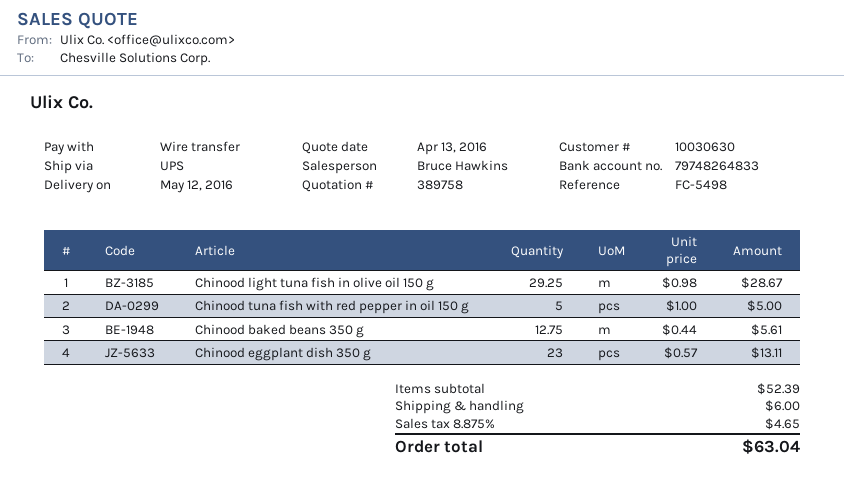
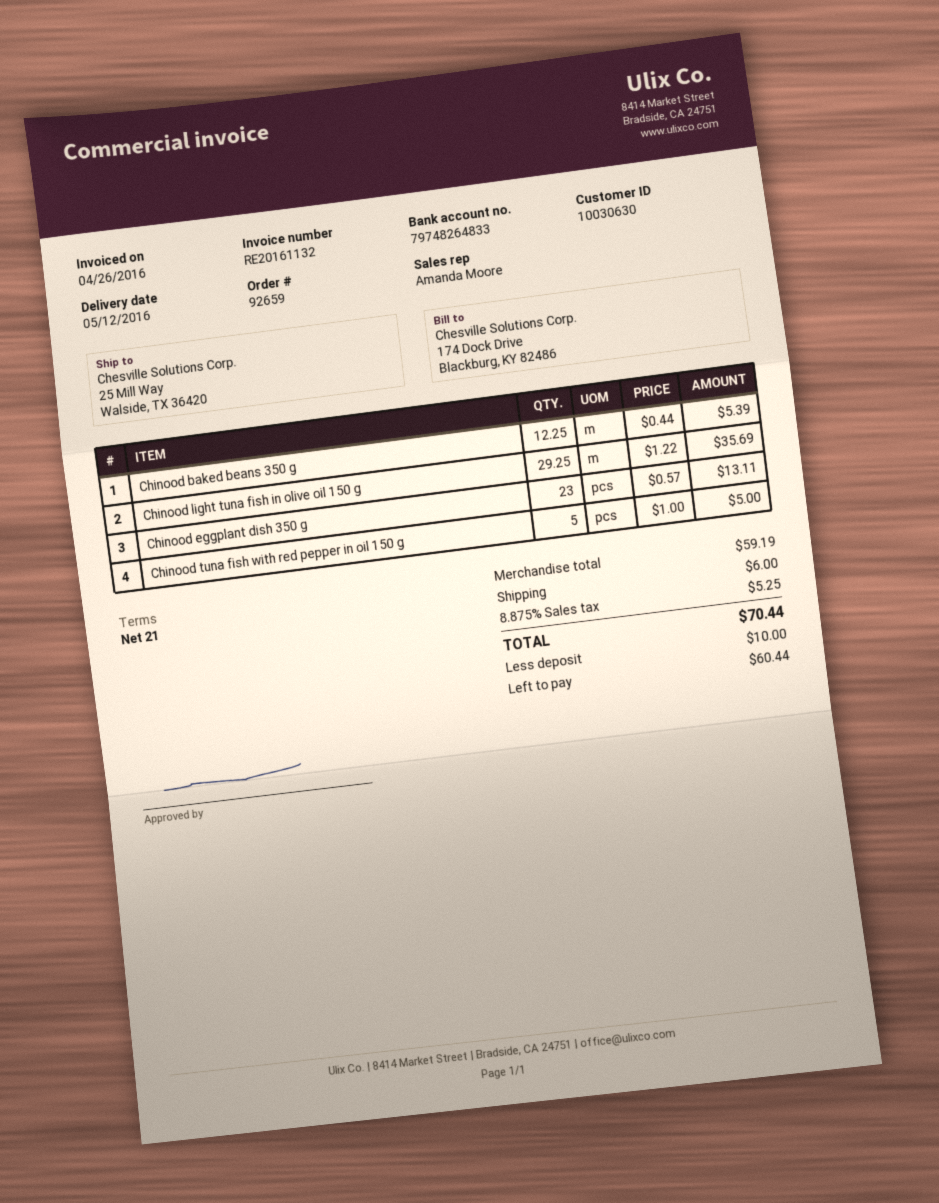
sales rep: Bruce Hawkins -> Amanda Moore
Chinood light tuna fish in olive oil 150 g: 29.25 x 0.98 = 28.67 -> 29.25 x 1.22 = 35.69
Chinood baked beans 350 g: 12.75 x 0.44 = 5.61 -> 12.25 x 0.44 = 5.39
subtotal: 52.39 -> 59.19
tax: 8.875% = 4.65 -> 8.875% = 5.25
total: 63.04 -> 70.44

